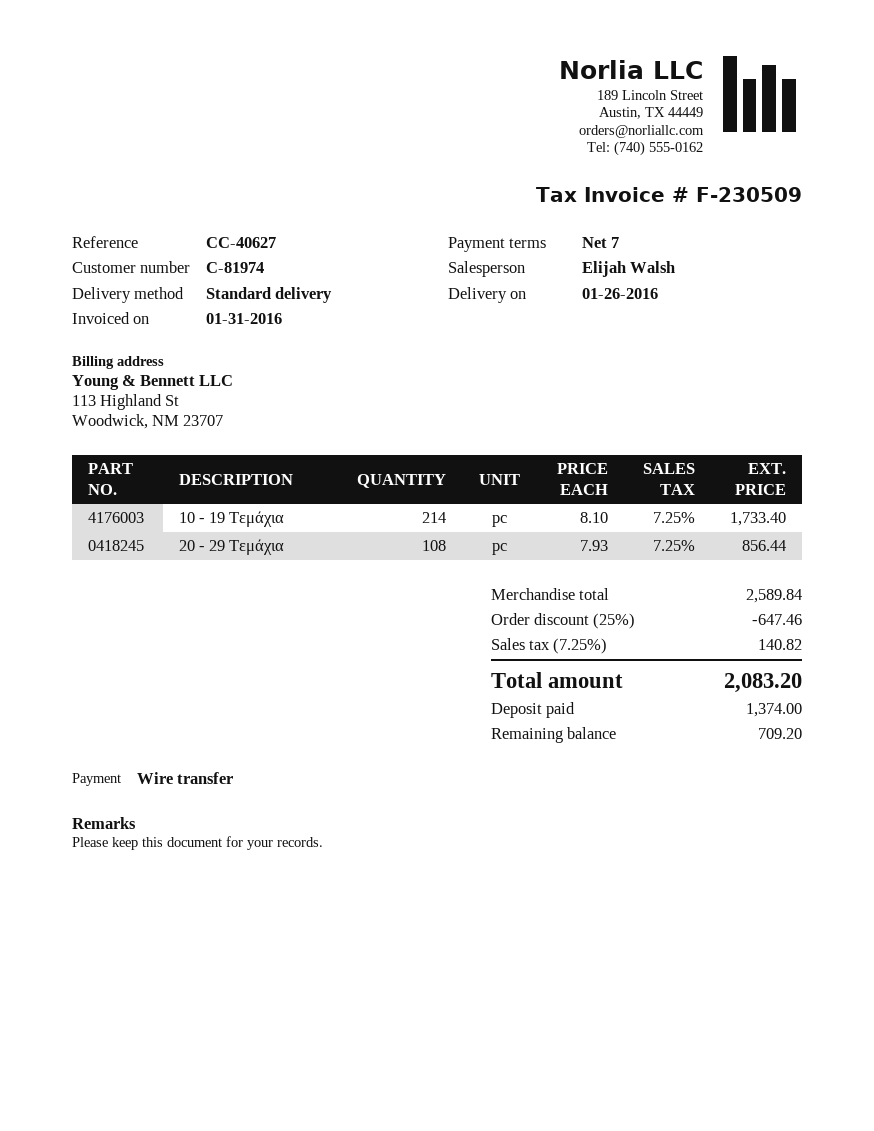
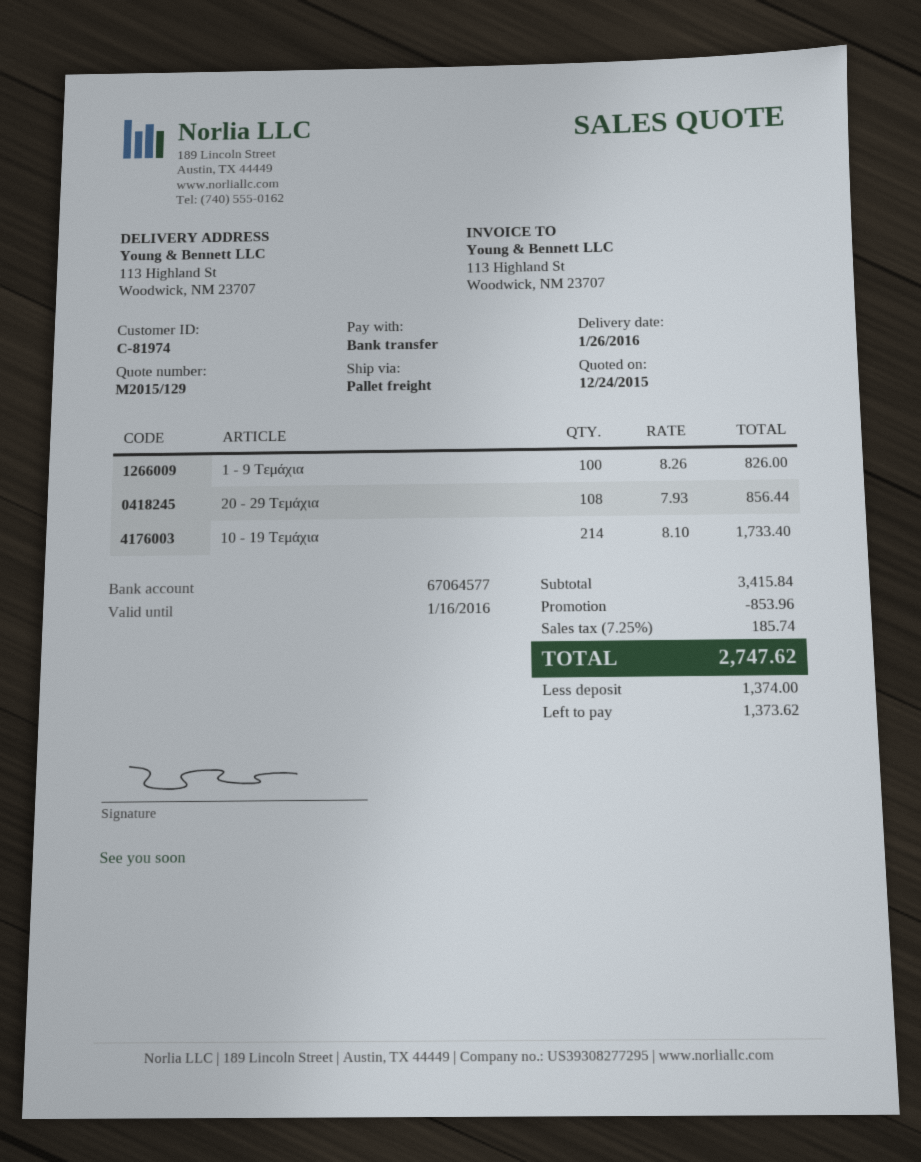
shipping method: standard -> pallet freight
1 - 9 Τεμάχια: none -> 100 x 8.26 = 826.00
subtotal: 2589.84 -> 3415.84
discount: 647.46 -> 853.96
tax: 7.25% = 140.82 -> 7.25% = 185.74
total: 2083.20 -> 2747.62
balance: 709.20 -> 1373.62

